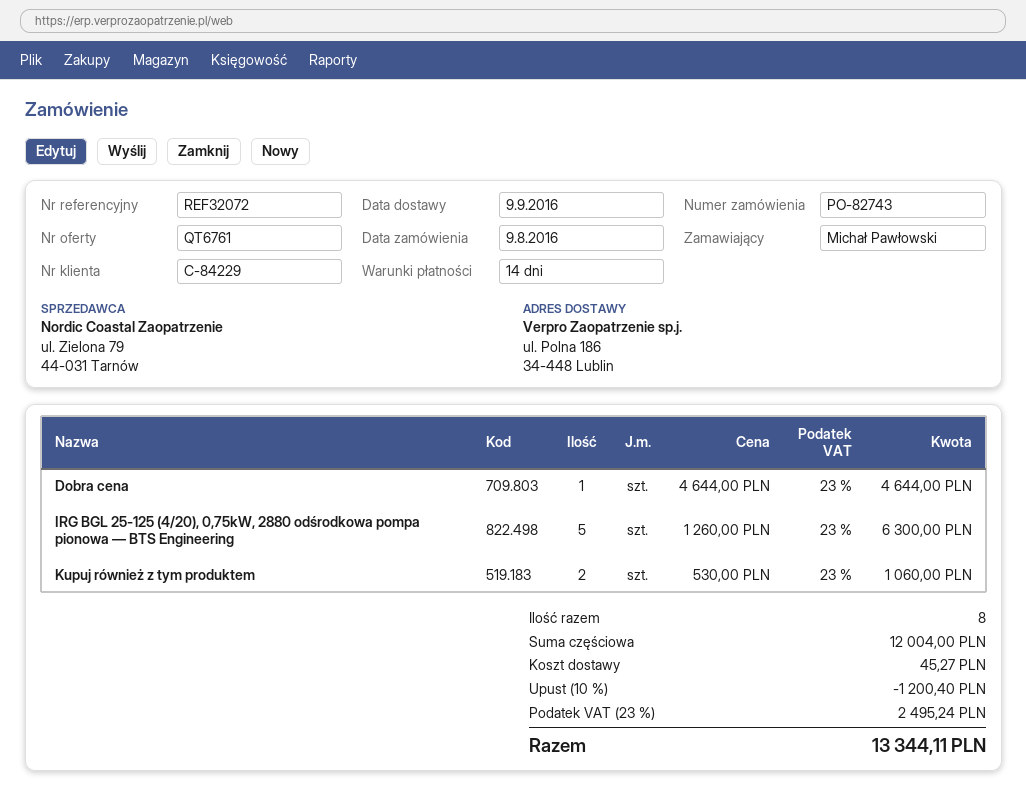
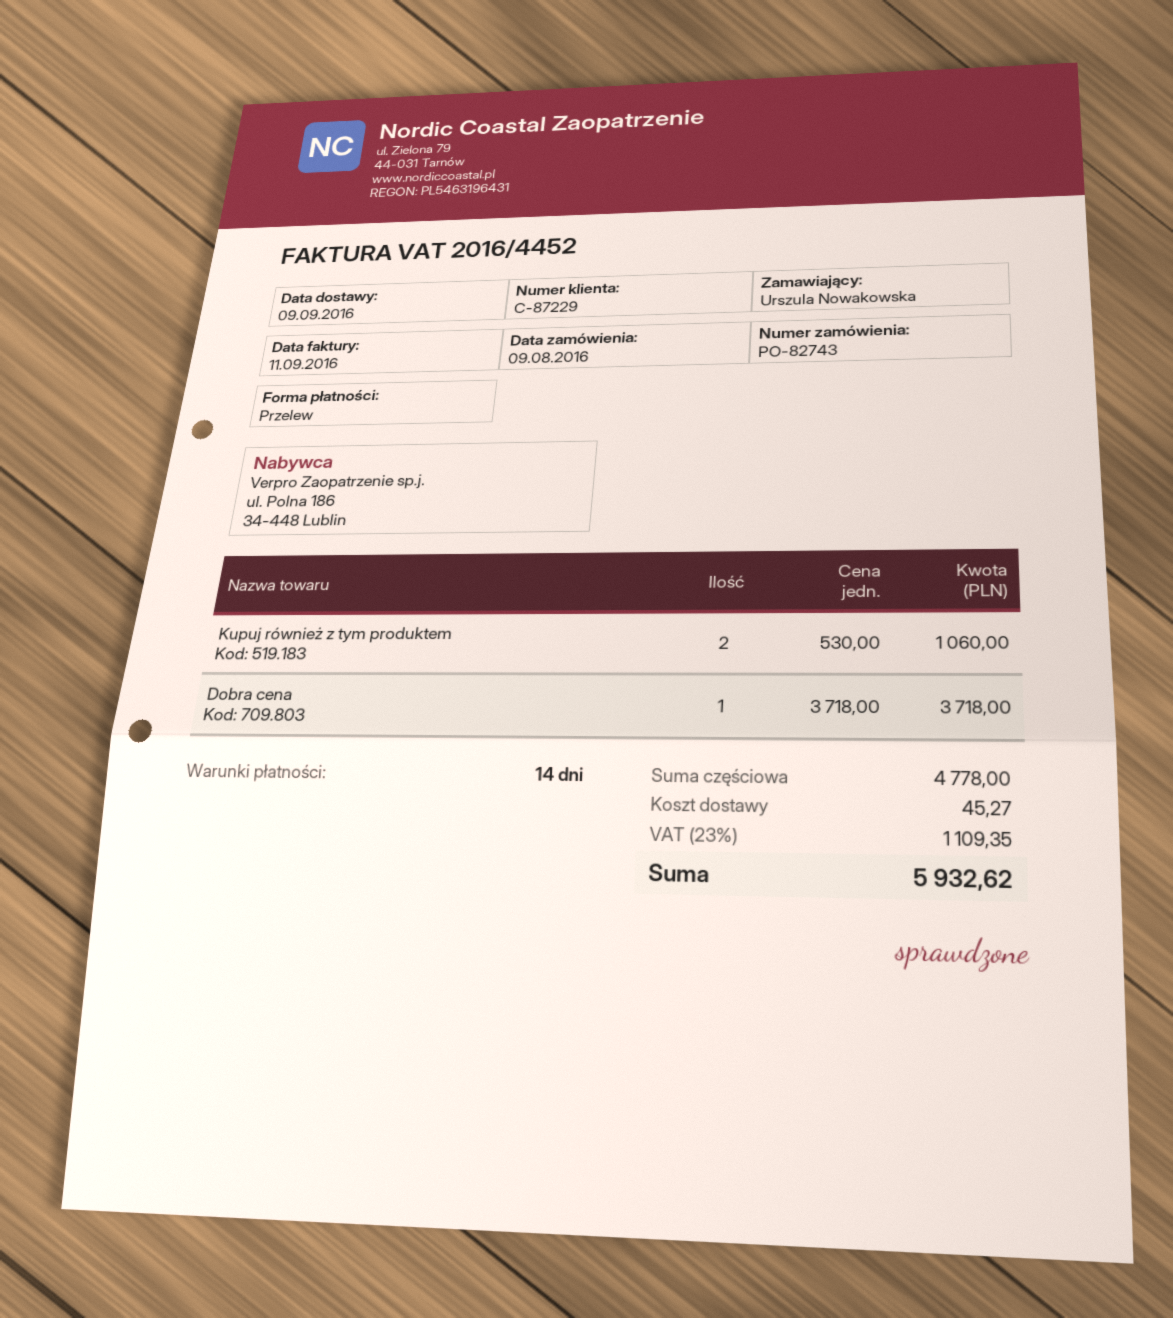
customer number: C-84229 -> C-87229
ordered by: Michał Pawłowski -> Urszula Nowakowska
Dobra cena: 1 x 4644.00 = 4644.00 -> 1 x 3718.00 = 3718.00
IRG BGL 25-125 (4/20), 0,75kW, 2880 odśrodkowa pompa pionowa — BTS Engineering: 5 x 1260.00 = 6300.00 -> none
subtotal: 12004.00 -> 4778.00
discount: 10% = 1200.40 -> none
tax: 23% = 2495.24 -> 23% = 1109.35
total: 13344.11 -> 5932.62

